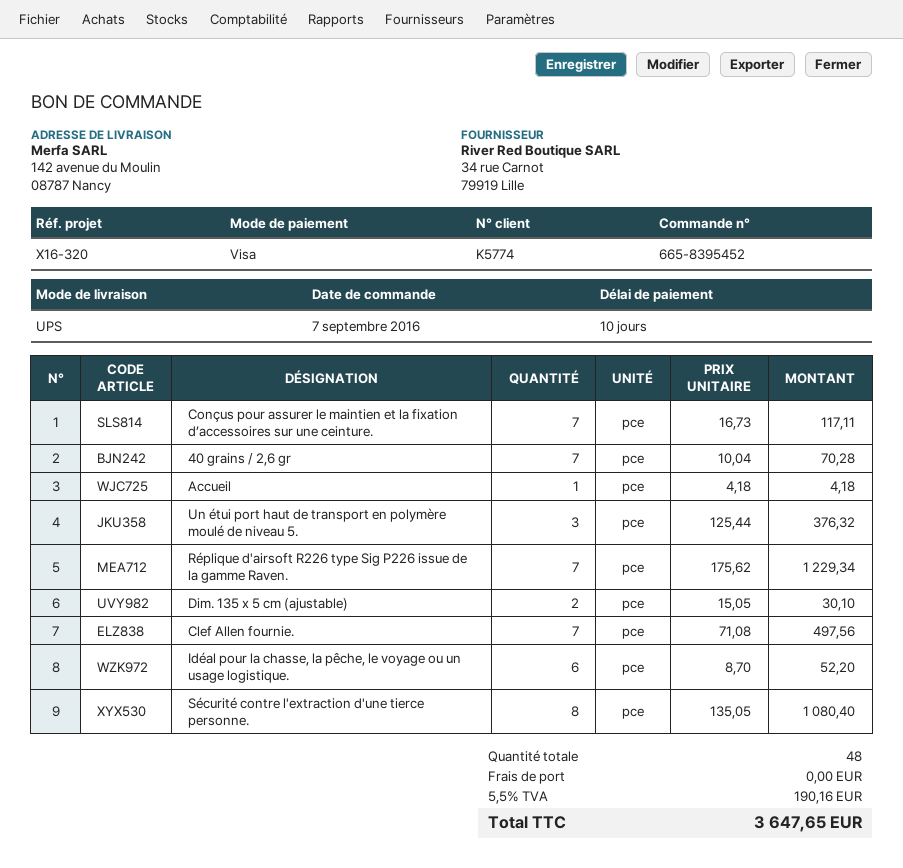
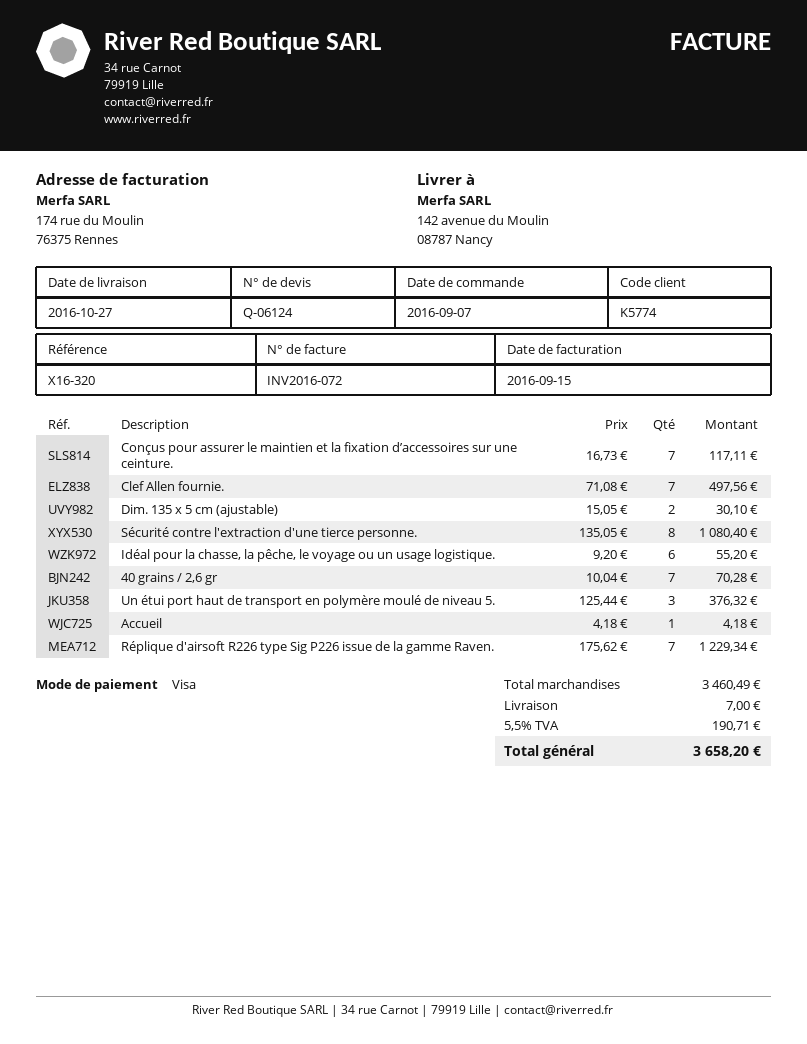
Idéal pour la chasse, la pêche, le voyage ou un usage logistique.: 6 x 8.70 = 52.20 -> 6 x 9.20 = 55.20
shipping: 0.00 -> 7.00
tax: 5.5% = 190.16 -> 5.5% = 190.71
total: 3647.65 -> 3658.20

